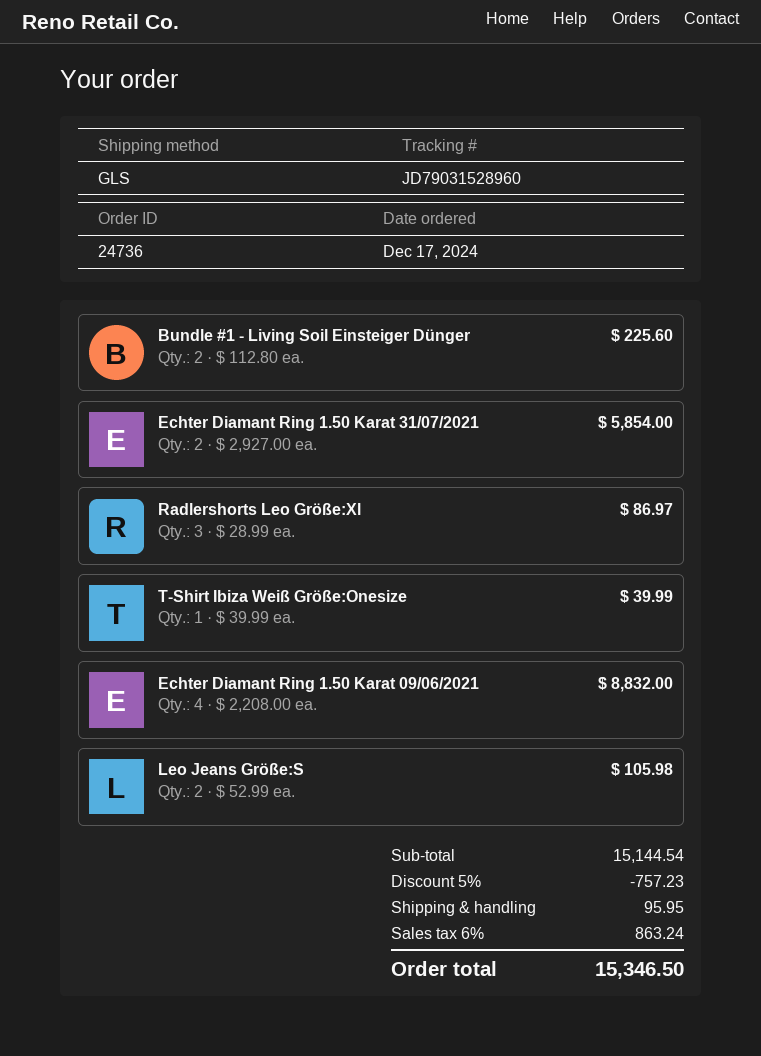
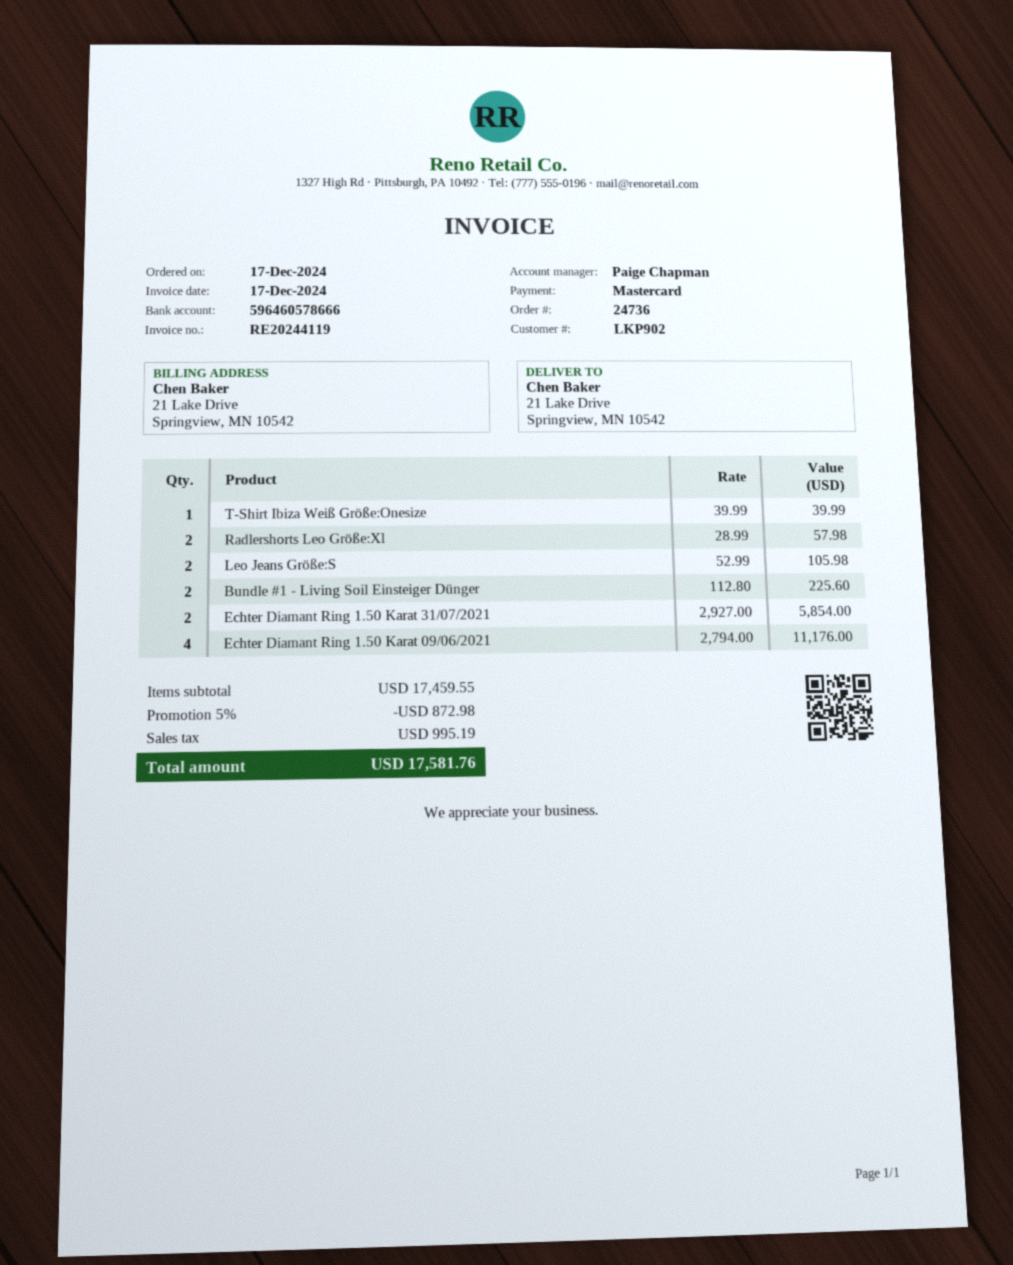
Radlershorts Leo Größe:Xl: 3 x 28.99 = 86.97 -> 2 x 28.99 = 57.98
Echter Diamant Ring 1.50 Karat 09/06/2021: 4 x 2208.00 = 8832.00 -> 4 x 2794.00 = 11176.00
subtotal: 15144.54 -> 17459.55
discount: 5% = 757.23 -> 5% = 872.98
shipping: 95.95 -> none
tax: 863.24 -> 995.19
total: 15346.50 -> 17581.76

